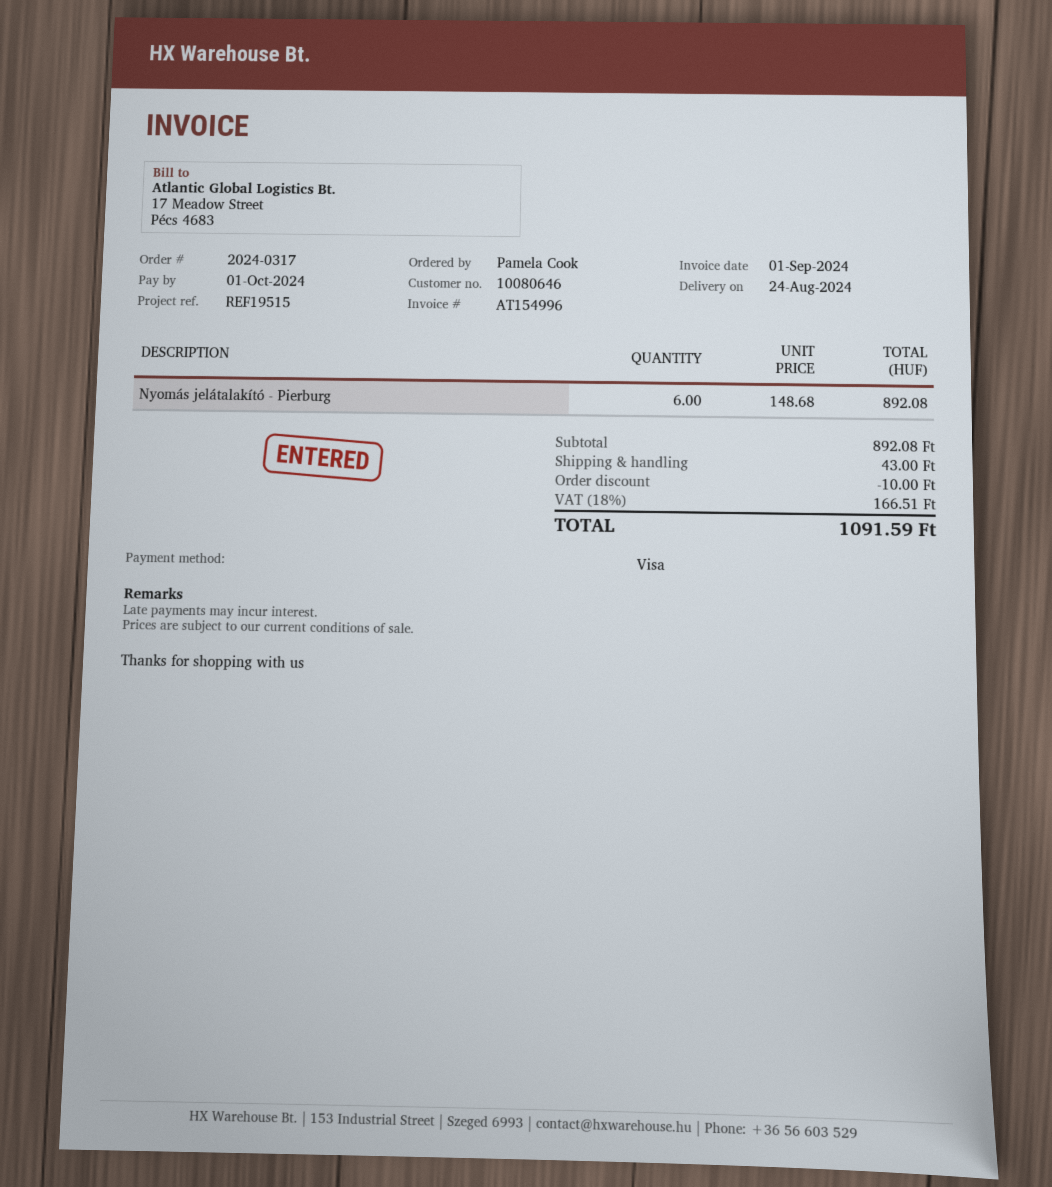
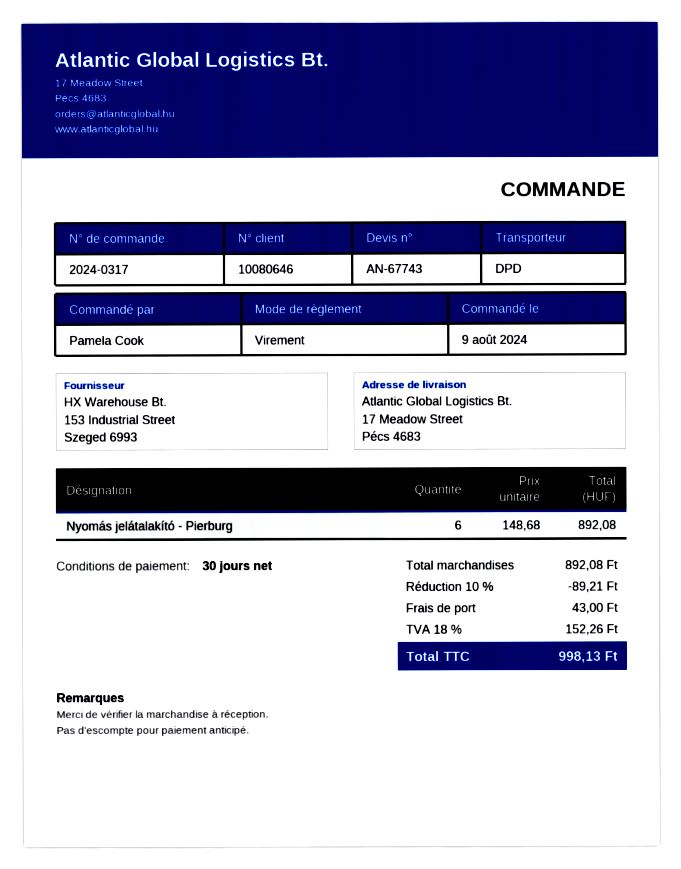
payment method: Visa -> bank transfer
discount: 10.00 -> 89.21
tax: 18% = 166.51 -> 18% = 152.26
total: 1091.59 -> 998.13

